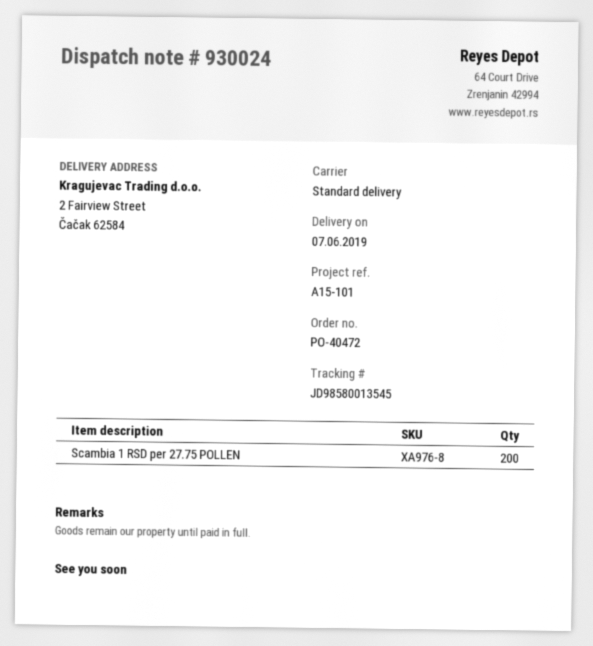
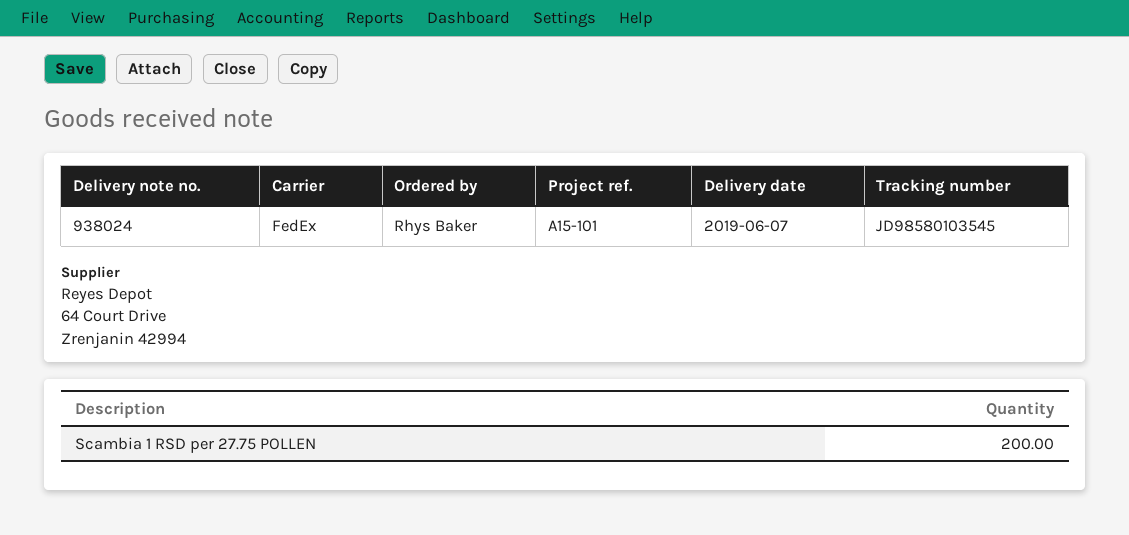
delivery note number: 930024 -> 938024
shipping method: standard -> FedEx
tracking number: JD98580013545 -> JD98580103545

